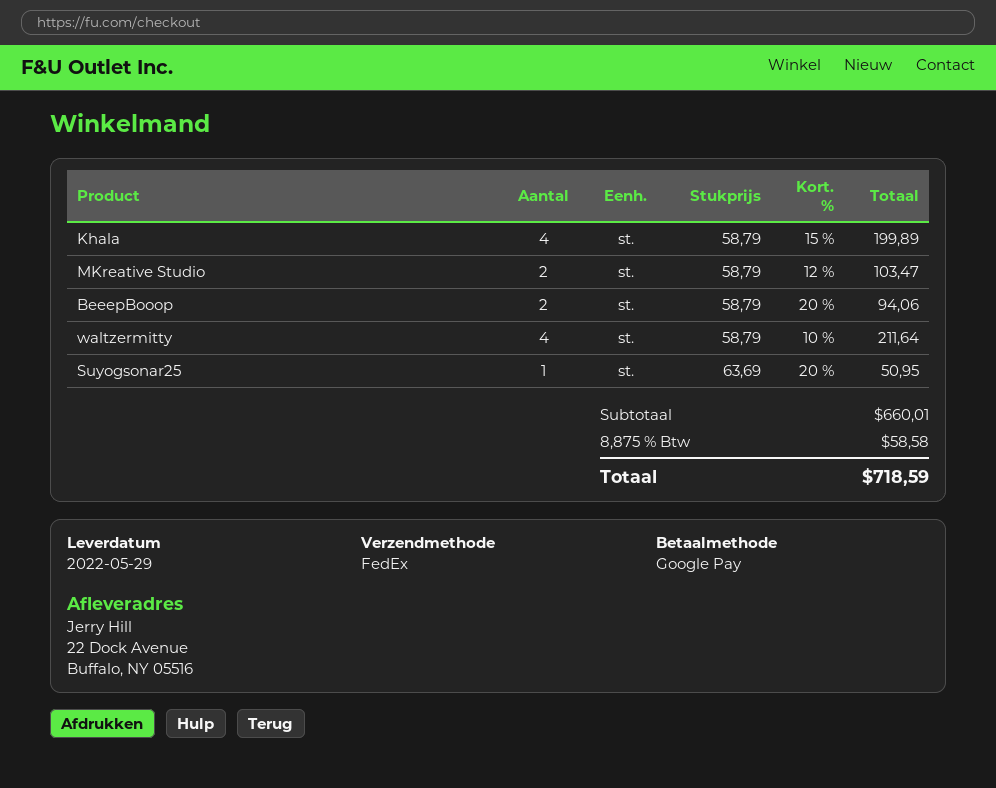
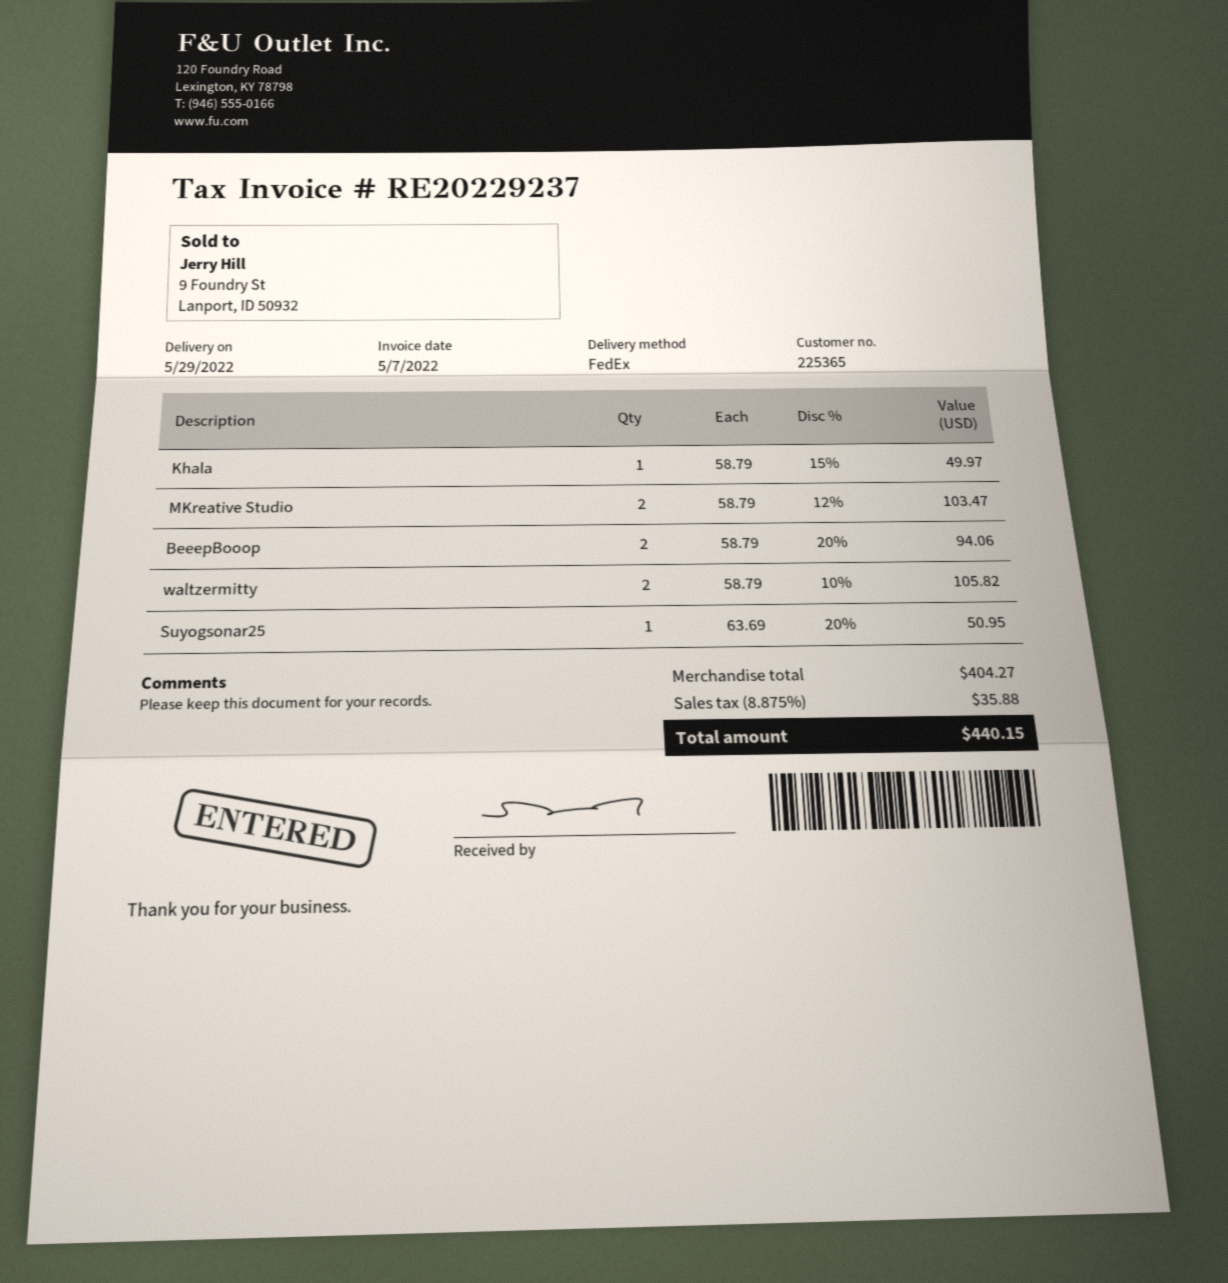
Khala: 4 x 58.79 - 15% = 199.89 -> 1 x 58.79 - 15% = 49.97
waltzermitty: 4 x 58.79 - 10% = 211.64 -> 2 x 58.79 - 10% = 105.82
subtotal: 660.01 -> 404.27
tax: 8.875% = 58.58 -> 8.875% = 35.88
total: 718.59 -> 440.15

